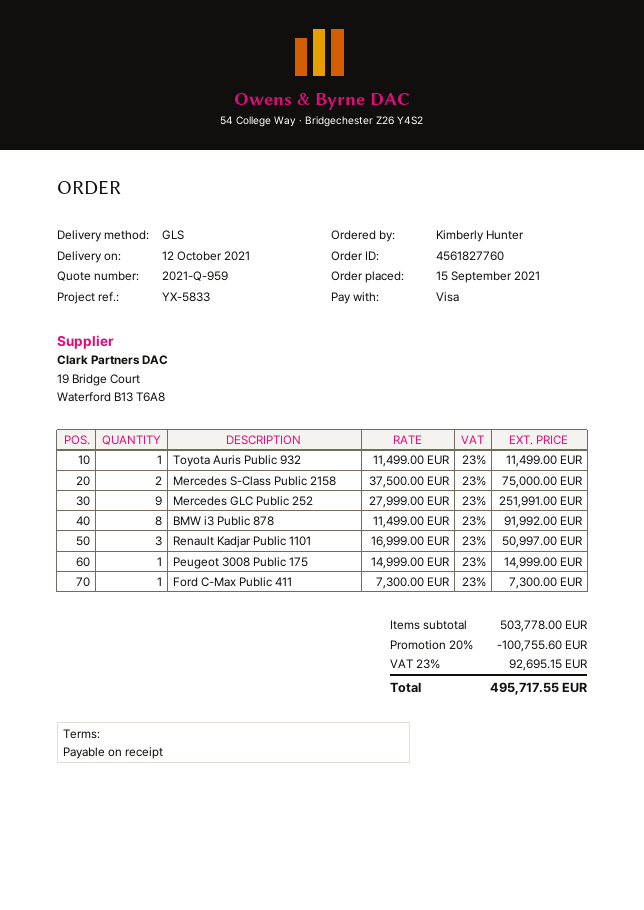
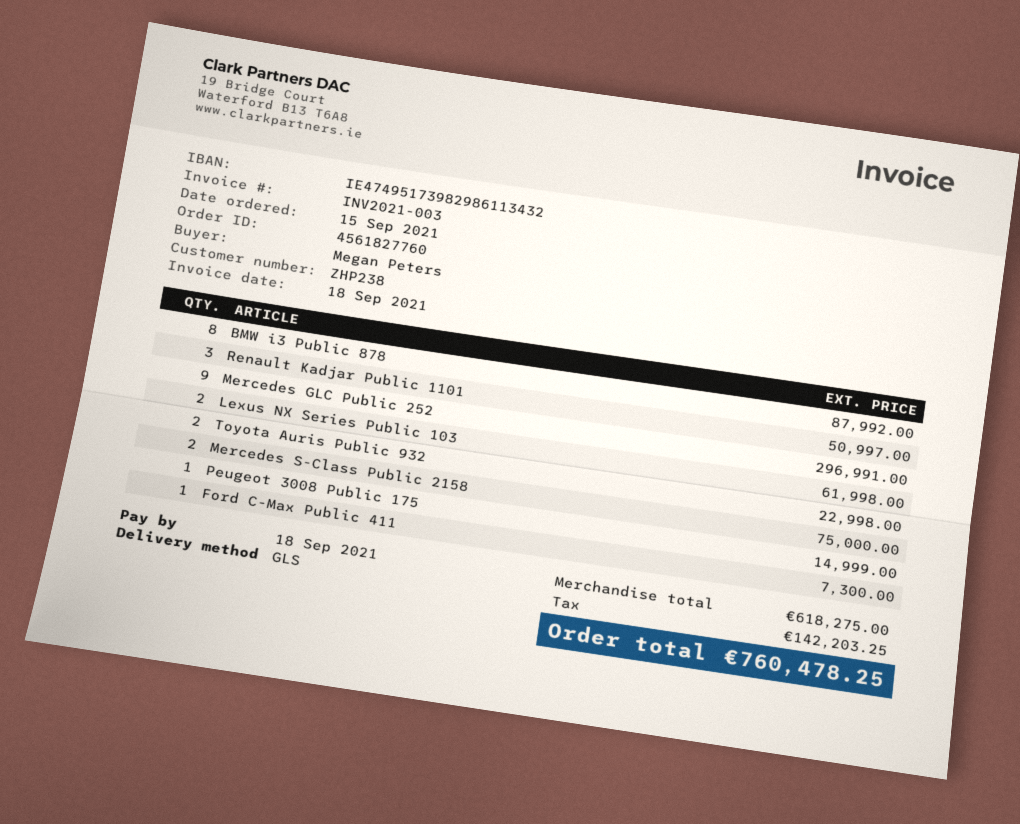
ordered by: Kimberly Hunter -> Megan Peters
Toyota Auris Public 932: 1 for 11499.00 -> 2 for 22998.00
Mercedes GLC Public 252: 9 for 251991.00 -> 9 for 296991.00
BMW i3 Public 878: 8 for 91992.00 -> 8 for 87992.00
Lexus NX Series Public 103: none -> 2 for 61998.00
subtotal: 503778.00 -> 618275.00
discount: 20% = 100755.60 -> none
tax: 92695.15 -> 142203.25
total: 495717.55 -> 760478.25

